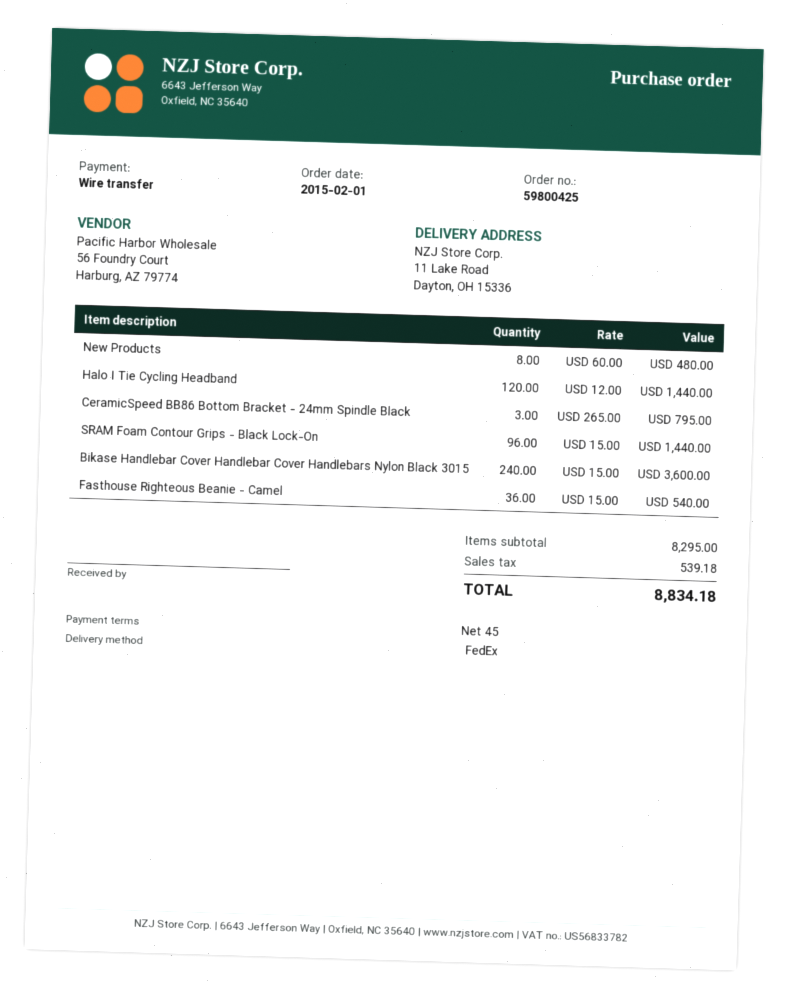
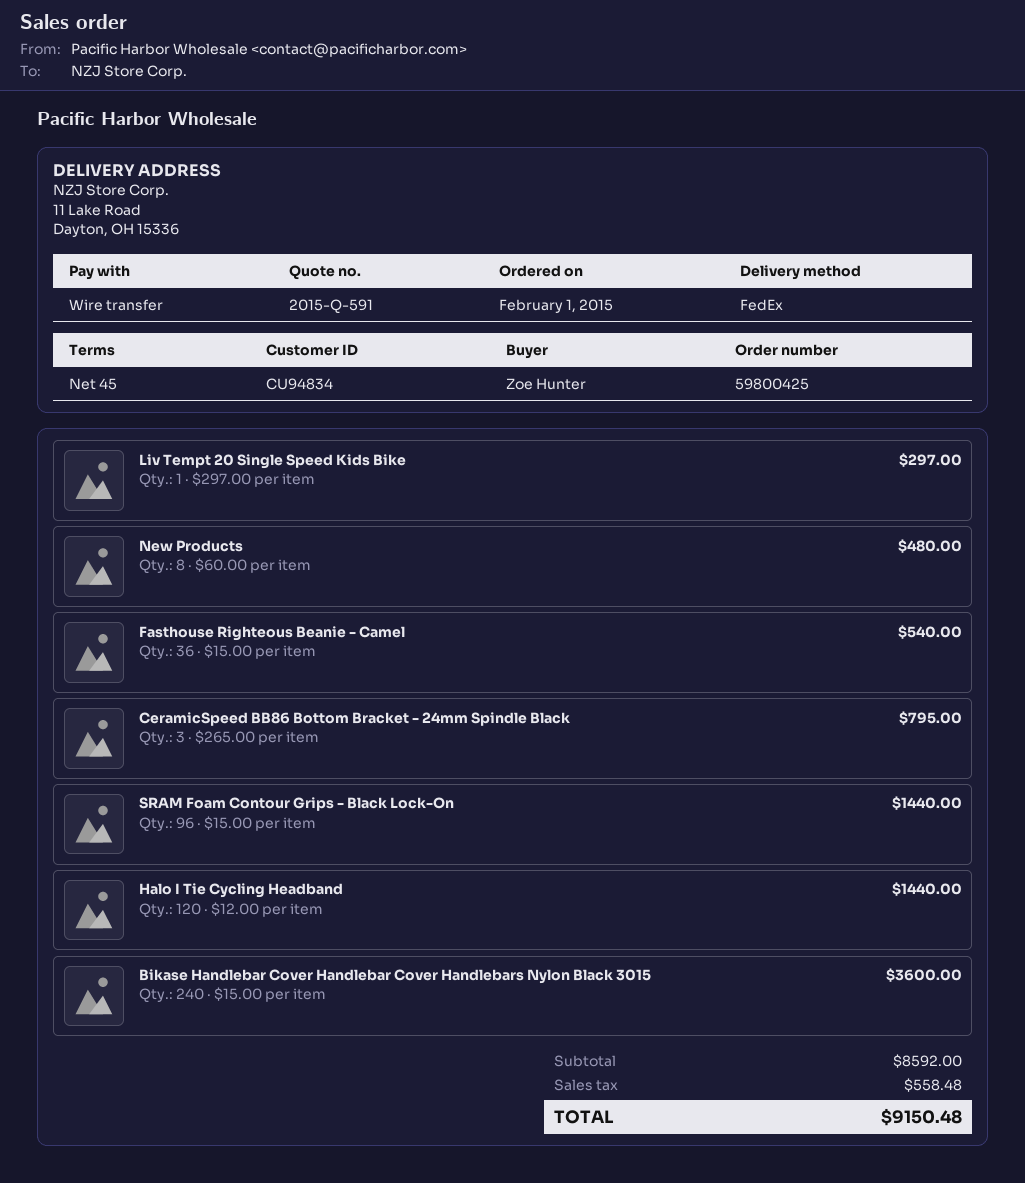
Liv Tempt 20 Single Speed Kids Bike: none -> 1 x 297.00 = 297.00
subtotal: 8295.00 -> 8592.00
tax: 539.18 -> 558.48
total: 8834.18 -> 9150.48

